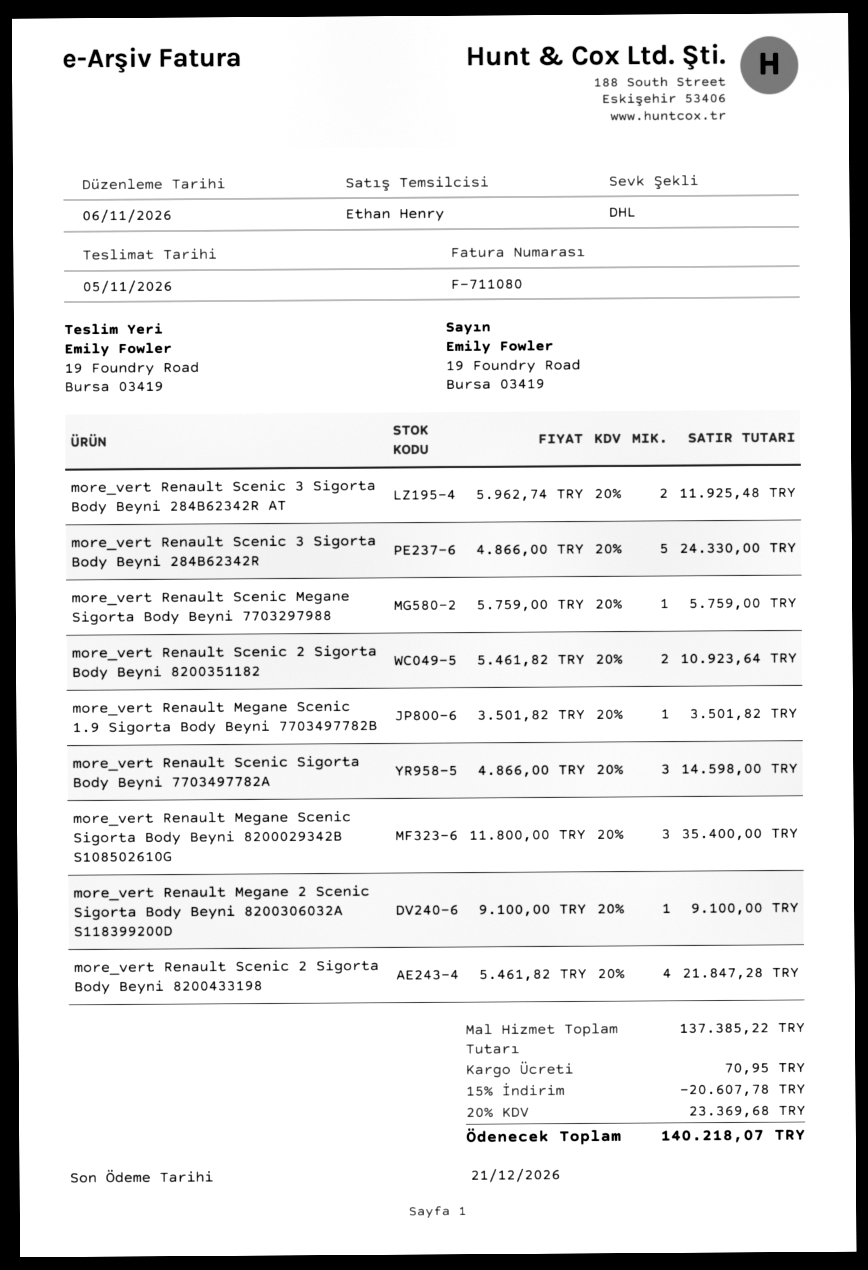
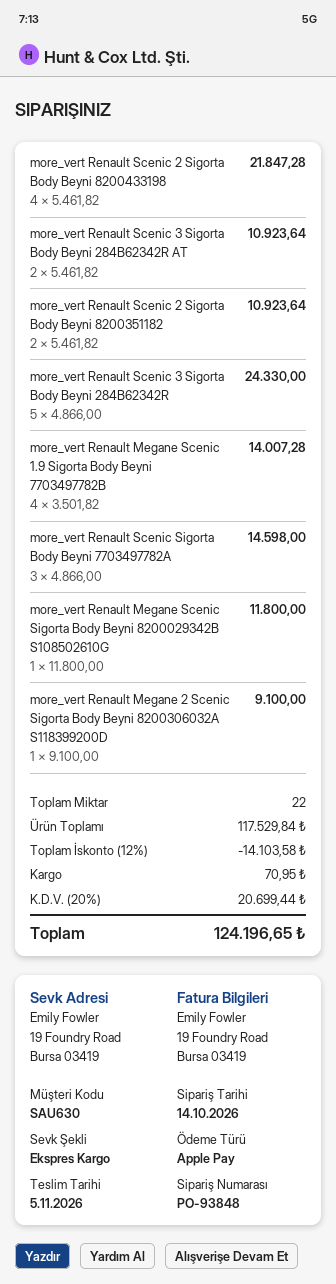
shipping method: DHL -> express
more_vert Renault Scenic 3 Sigorta Body Beyni 284B62342R AT: 2 x 5962.74 = 11925.48 -> 2 x 5461.82 = 10923.64
more_vert Renault Scenic Megane Sigorta Body Beyni 7703297988: 1 x 5759.00 = 5759.00 -> none
more_vert Renault Megane Scenic 1.9 Sigorta Body Beyni 7703497782B: 1 x 3501.82 = 3501.82 -> 4 x 3501.82 = 14007.28
more_vert Renault Megane Scenic Sigorta Body Beyni 8200029342B S108502610G: 3 x 11800.00 = 35400.00 -> 1 x 11800.00 = 11800.00
subtotal: 137385.22 -> 117529.84
discount: 15% = 20607.78 -> 12% = 14103.58
tax: 20% = 23369.68 -> 20% = 20699.44
total: 140218.07 -> 124196.65

